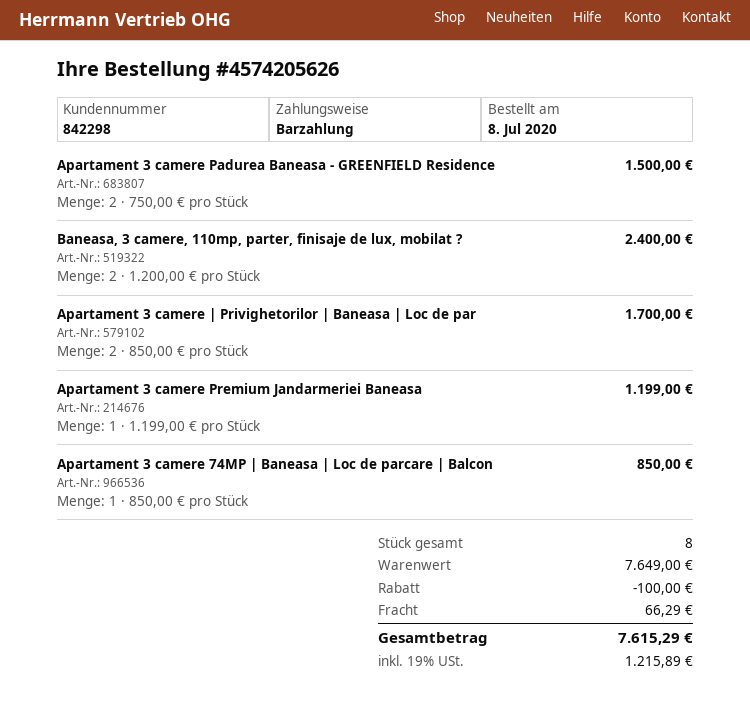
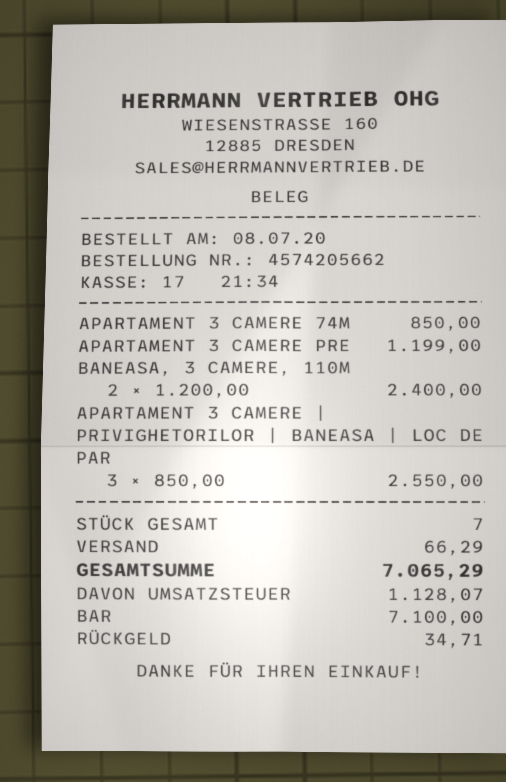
order number: 4574205626 -> 4574205662
Apartament 3 camere Padurea Baneasa - GREENFIELD Residence: 2 x 750.00 = 1500.00 -> none
Apartament 3 camere | Privighetorilor | Baneasa | Loc de par: 2 x 850.00 = 1700.00 -> 3 x 850.00 = 2550.00
total quantity: 8 -> 7
discount: 100.00 -> none
tax: 1215.89 -> 1128.07
total: 7615.29 -> 7065.29

